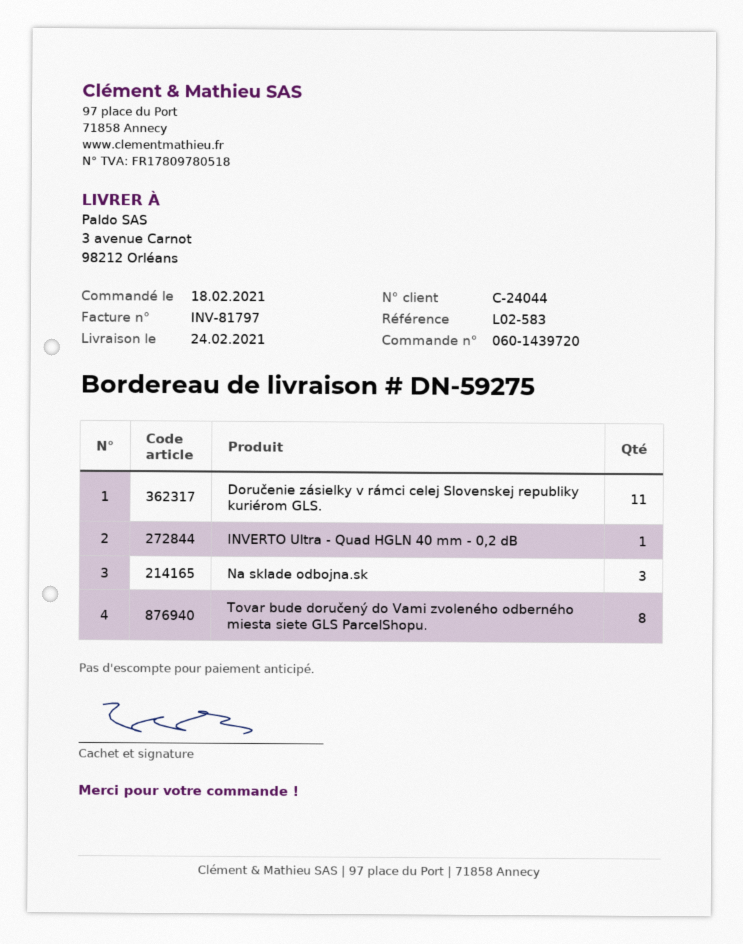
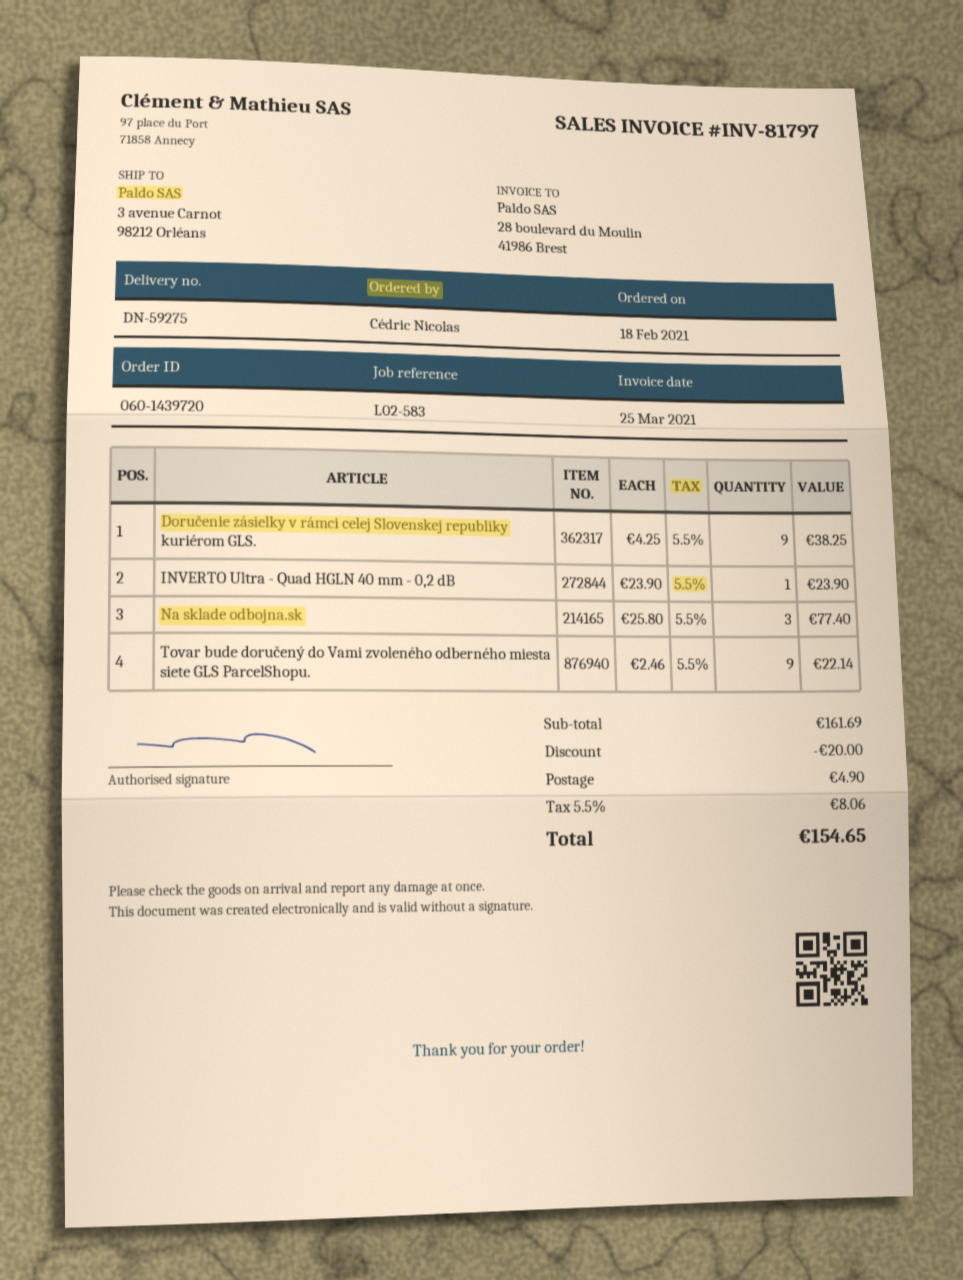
Doručenie zásielky v rámci celej Slovenskej republiky kuriérom GLS.: 11 -> 9
Tovar bude doručený do Vami zvoleného odberného miesta siete GLS ParcelShopu.: 8 -> 9

